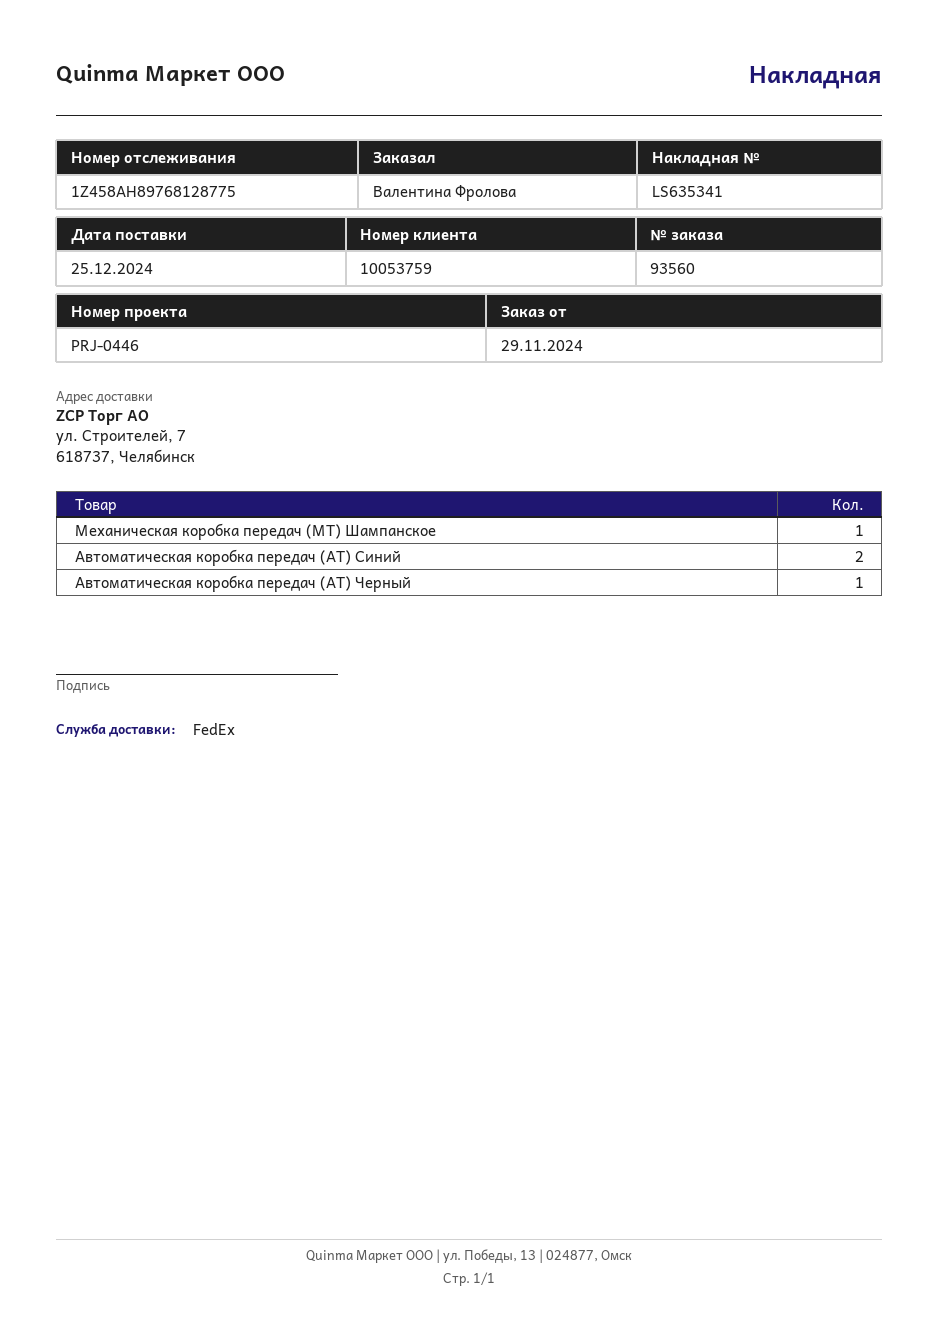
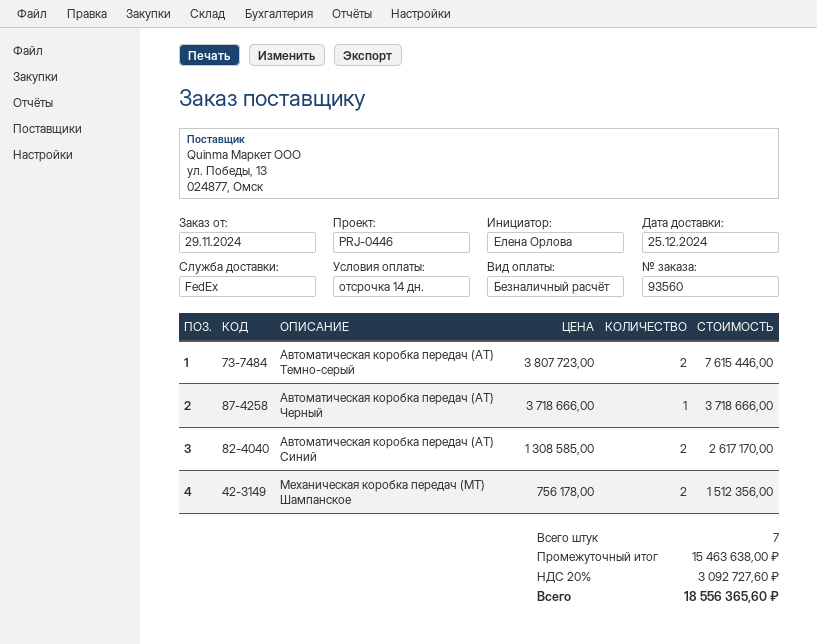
ordered by: Валентина Фролова -> Елена Орлова
Механическая коробка передач (МТ) Шампанское: 1 -> 2
Автоматическая коробка передач (АТ) Темно-серый: none -> 2

